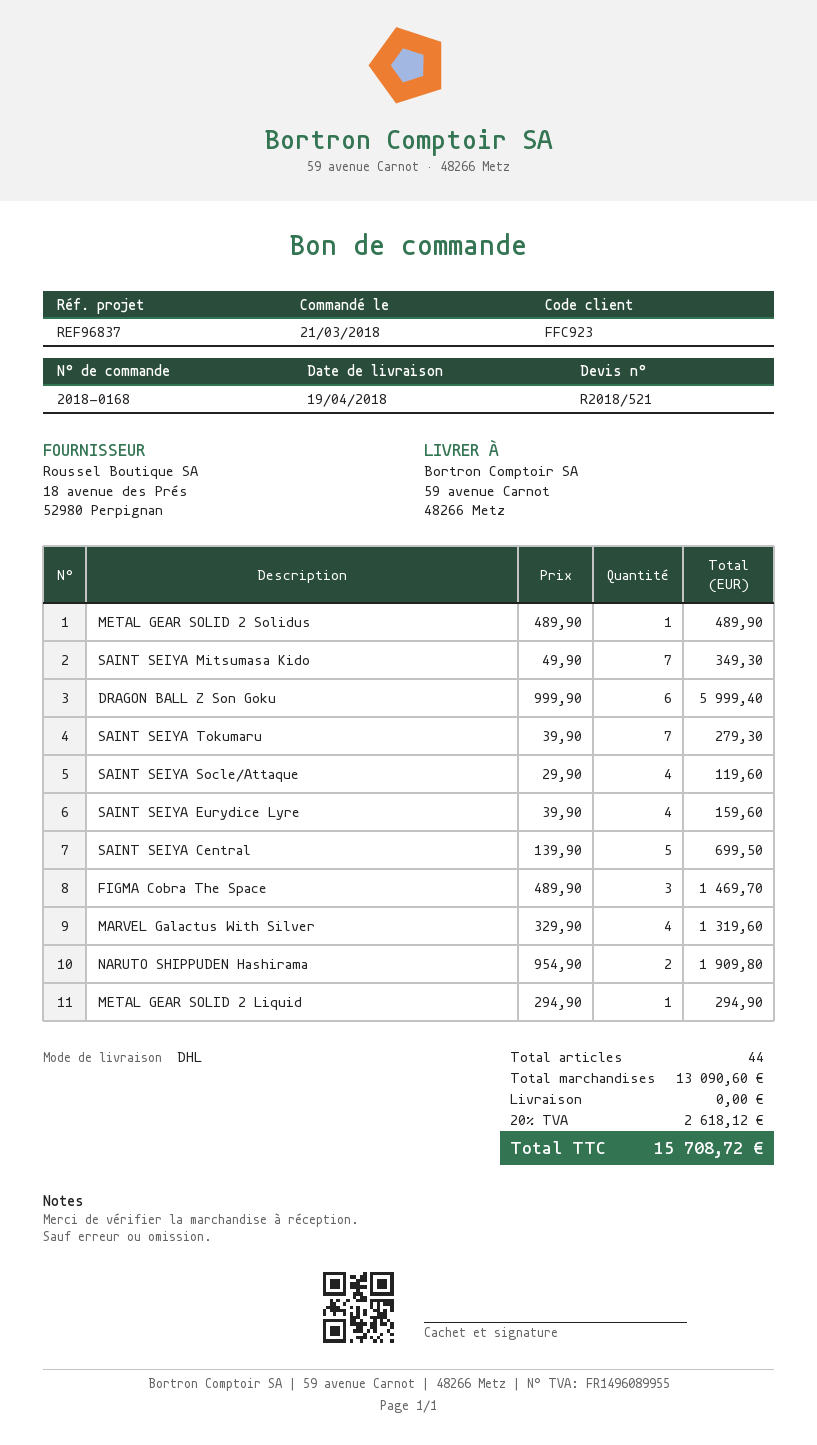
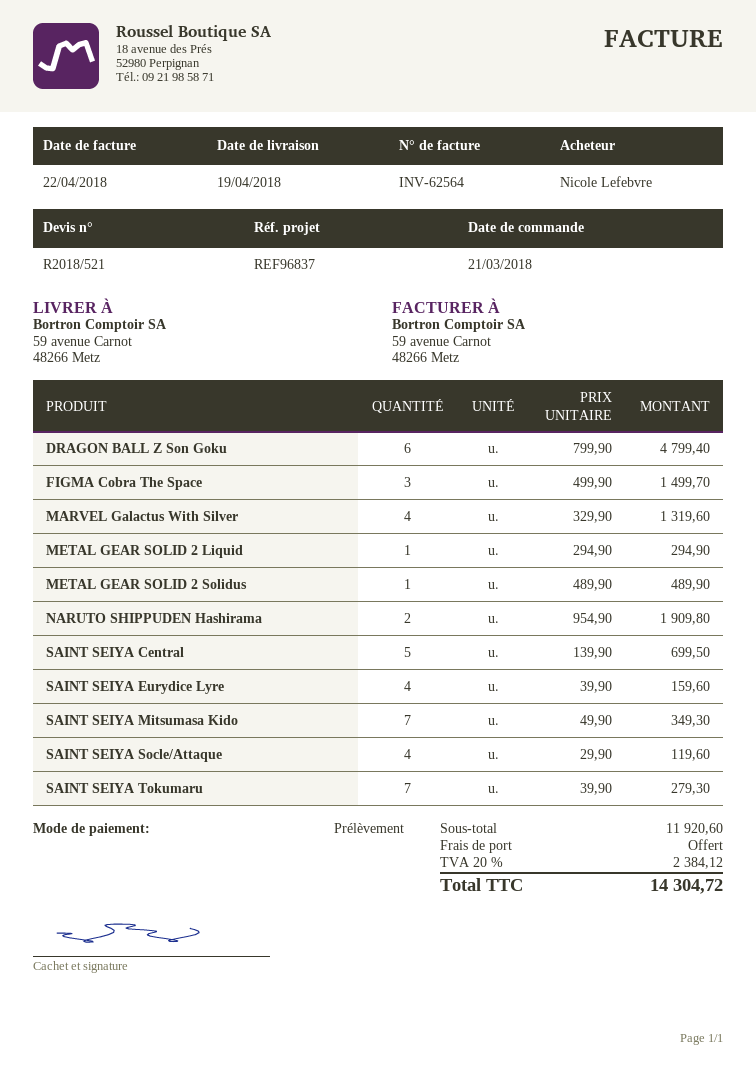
DRAGON BALL Z Son Goku: 6 x 999.90 = 5999.40 -> 6 x 799.90 = 4799.40
FIGMA Cobra The Space: 3 x 489.90 = 1469.70 -> 3 x 499.90 = 1499.70
subtotal: 13090.60 -> 11920.60
tax: 20% = 2618.12 -> 20% = 2384.12
total: 15708.72 -> 14304.72

